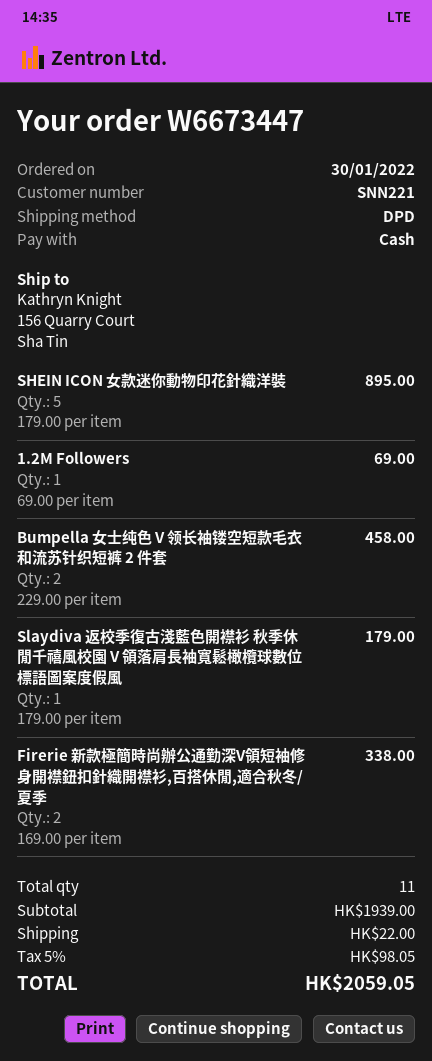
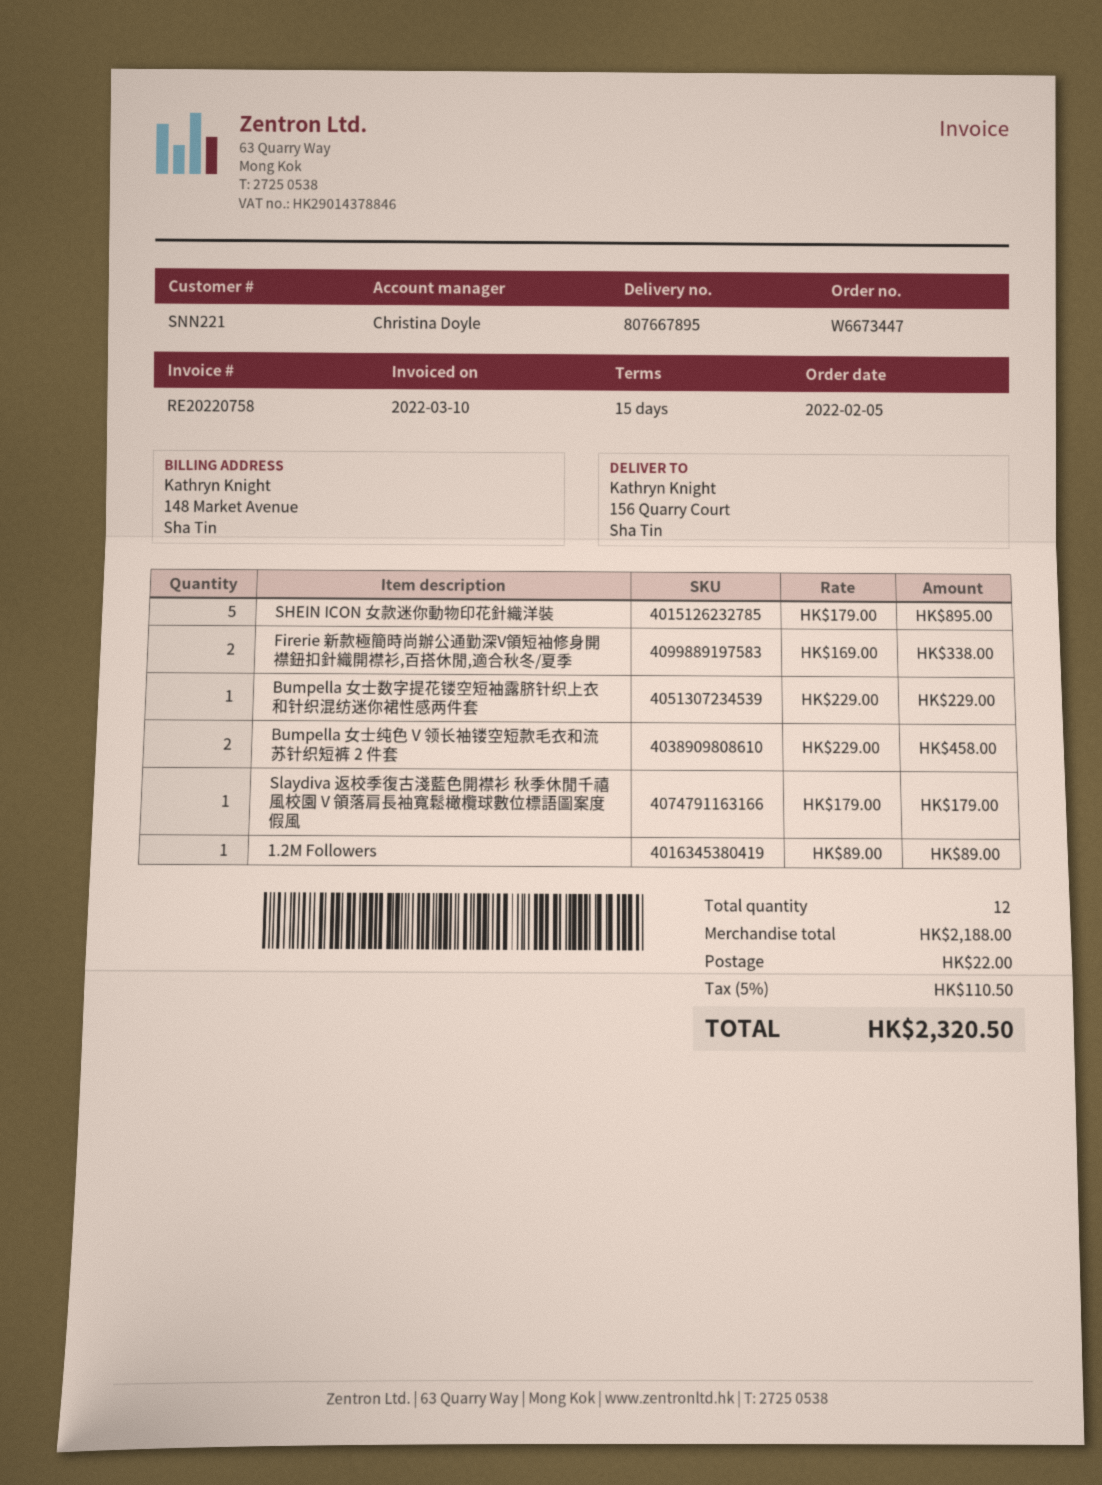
order date: 2022-01-30 -> 2022-02-05
1.2M Followers: 1 x 69.00 = 69.00 -> 1 x 89.00 = 89.00
Bumpella 女士数字提花镂空短袖露脐针织上衣和针织混纺迷你裙性感两件套: none -> 1 x 229.00 = 229.00
total quantity: 11 -> 12
subtotal: 1939.00 -> 2188.00
tax: 5% = 98.05 -> 5% = 110.50
total: 2059.05 -> 2320.50

